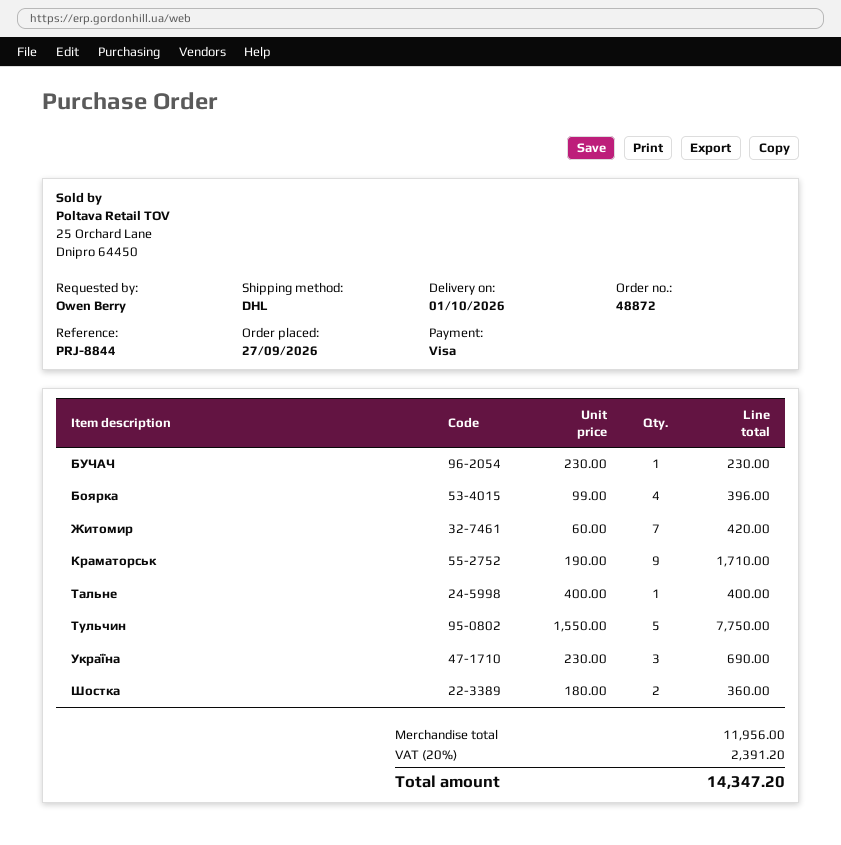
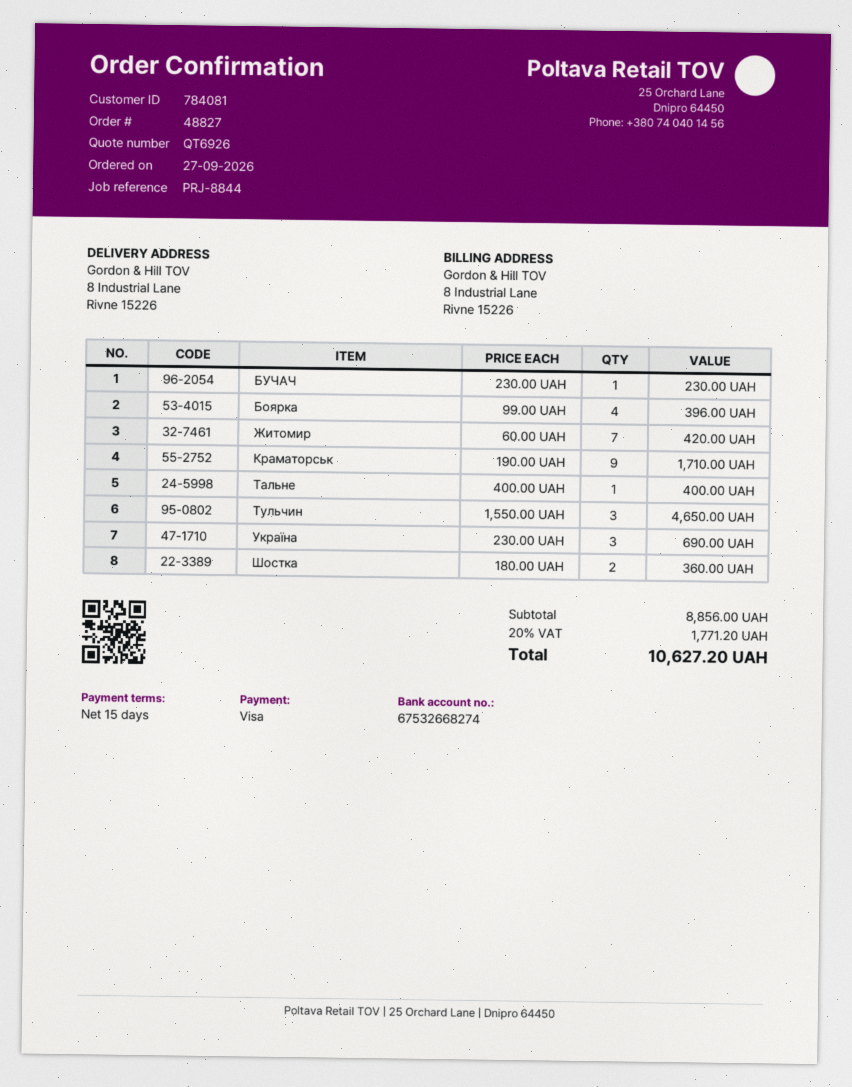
order number: 48872 -> 48827
Тульчин: 5 x 1550.00 = 7750.00 -> 3 x 1550.00 = 4650.00
subtotal: 11956.00 -> 8856.00
tax: 20% = 2391.20 -> 20% = 1771.20
total: 14347.20 -> 10627.20

